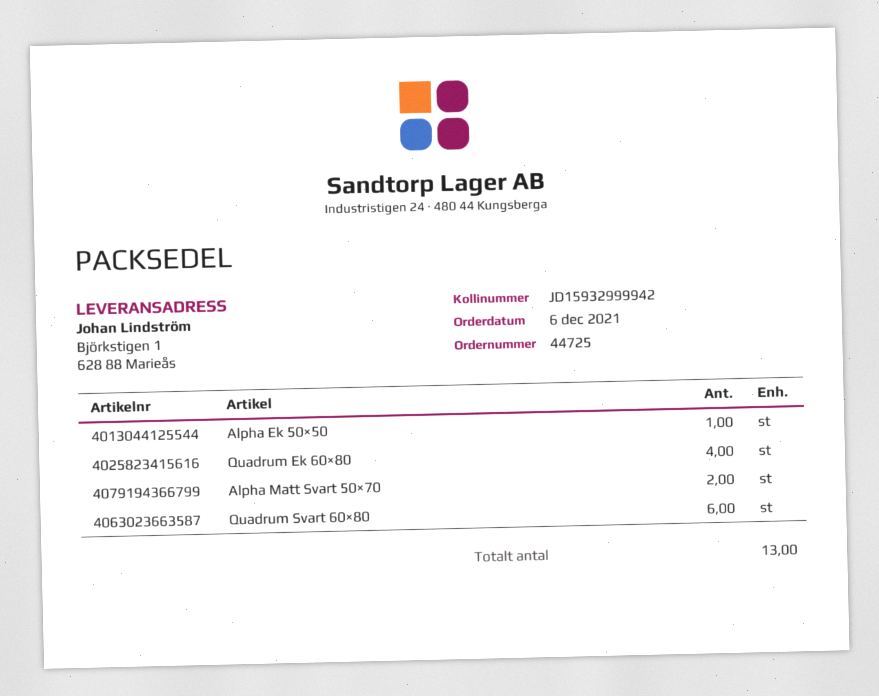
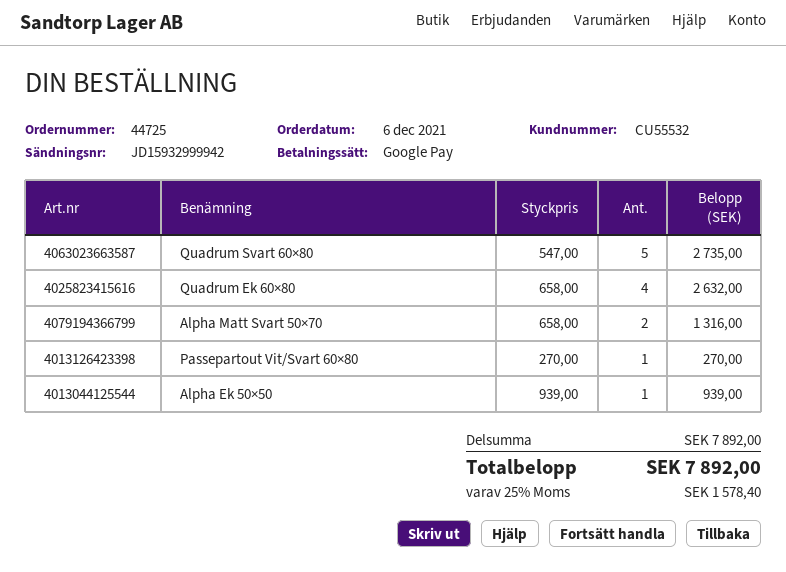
Quadrum Svart 60×80: 6 -> 5
Passepartout Vit/Svart 60×80: none -> 1

